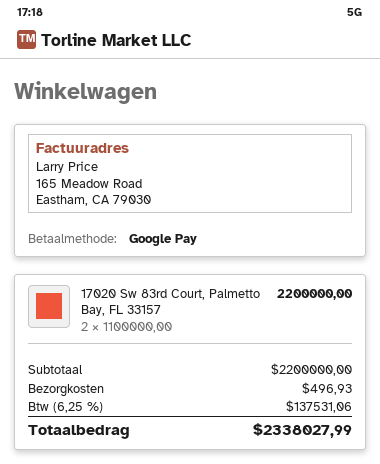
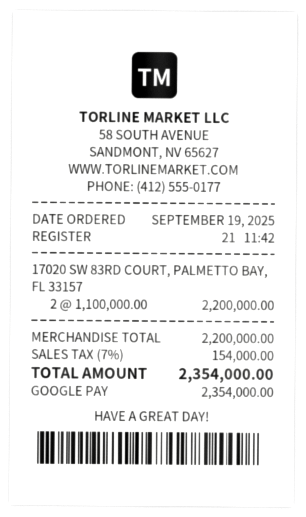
shipping: 496.93 -> none
tax: 6.25% = 137531.06 -> 7% = 154000.00
total: 2338027.99 -> 2354000.00

